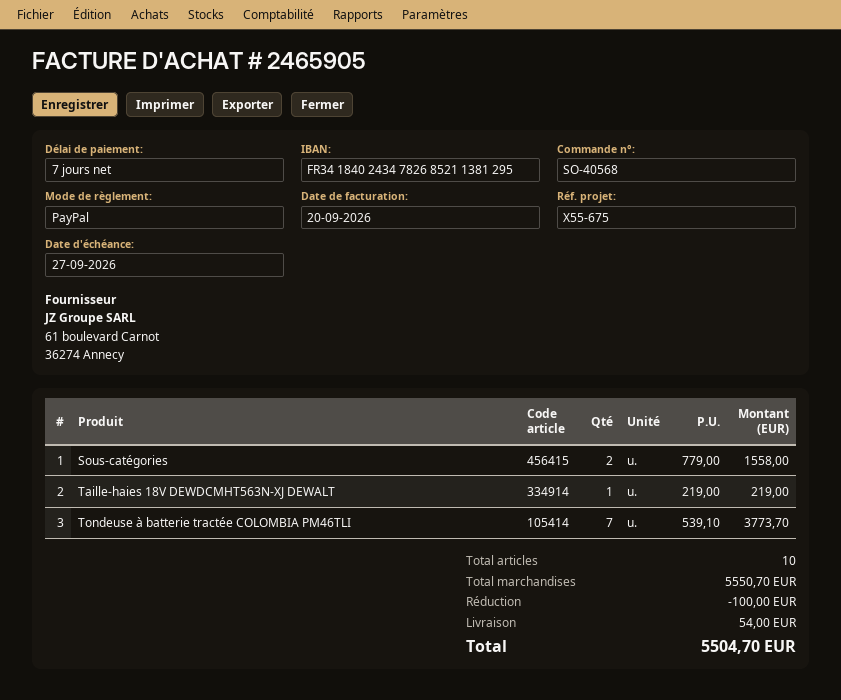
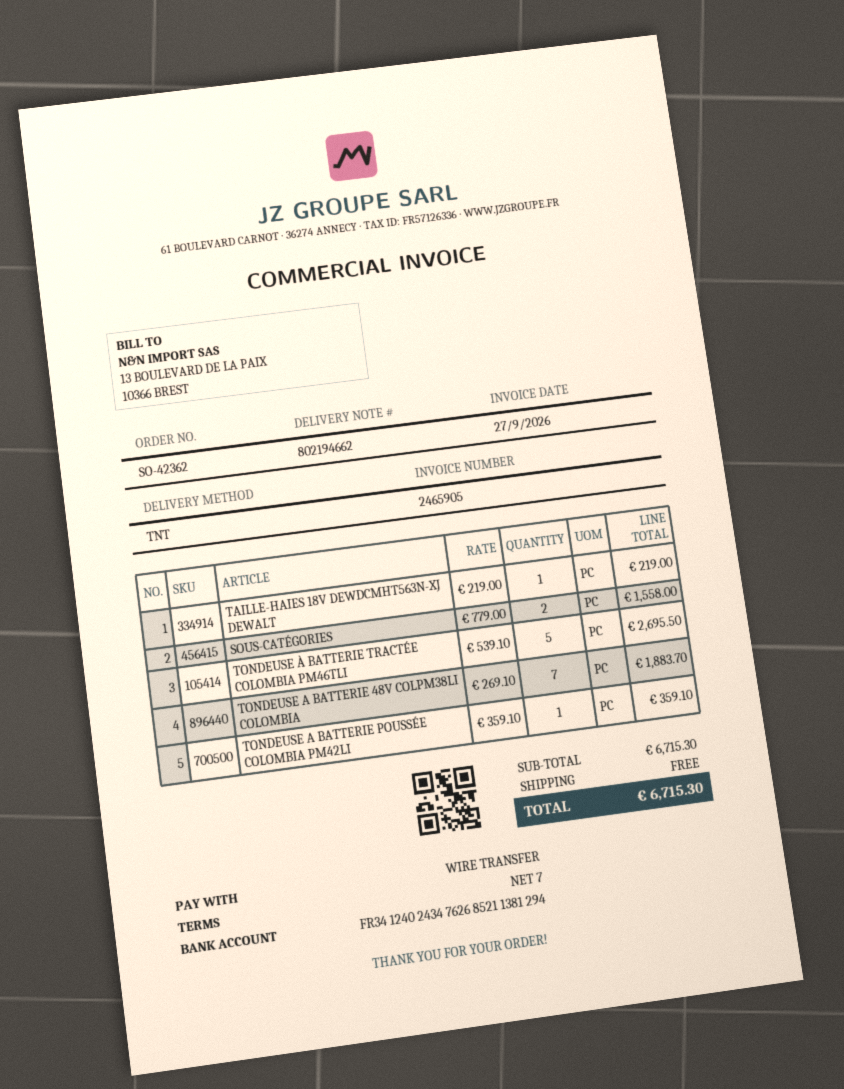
order number: SO-40568 -> SO-42362
invoice date: 2026-09-20 -> 2026-09-27
payment method: PayPal -> bank transfer
bank account: FR3418402434782685211381295 -> FR3412402434762685211381294
Tondeuse à batterie tractée COLOMBIA PM46TLI: 7 x 539.10 = 3773.70 -> 5 x 539.10 = 2695.50
TONDEUSE A BATTERIE 48V COLPM38LI COLOMBIA: none -> 7 x 269.10 = 1883.70
TONDEUSE A BATTERIE POUSSÉE COLOMBIA PM42LI: none -> 1 x 359.10 = 359.10
subtotal: 5550.70 -> 6715.30
discount: 100.00 -> none
shipping: 54.00 -> 0.00
total: 5504.70 -> 6715.30

